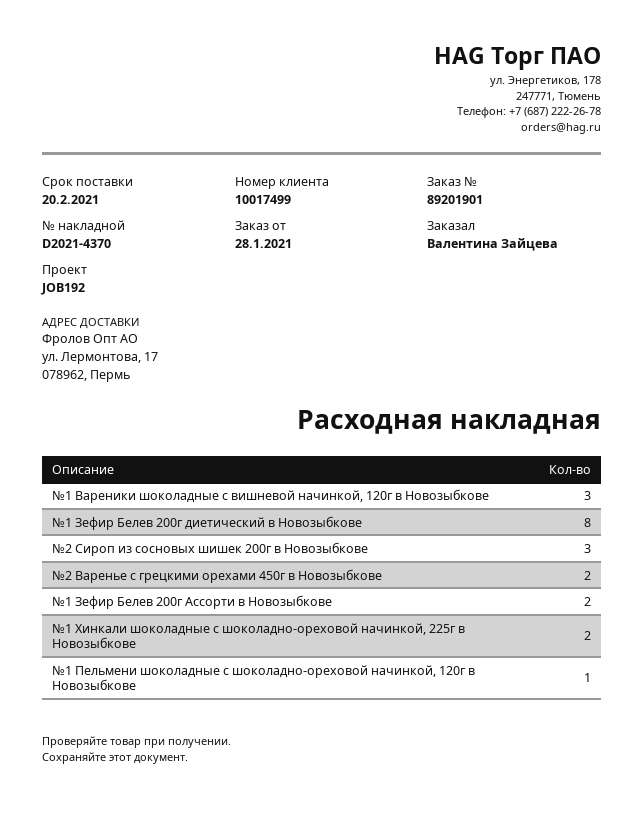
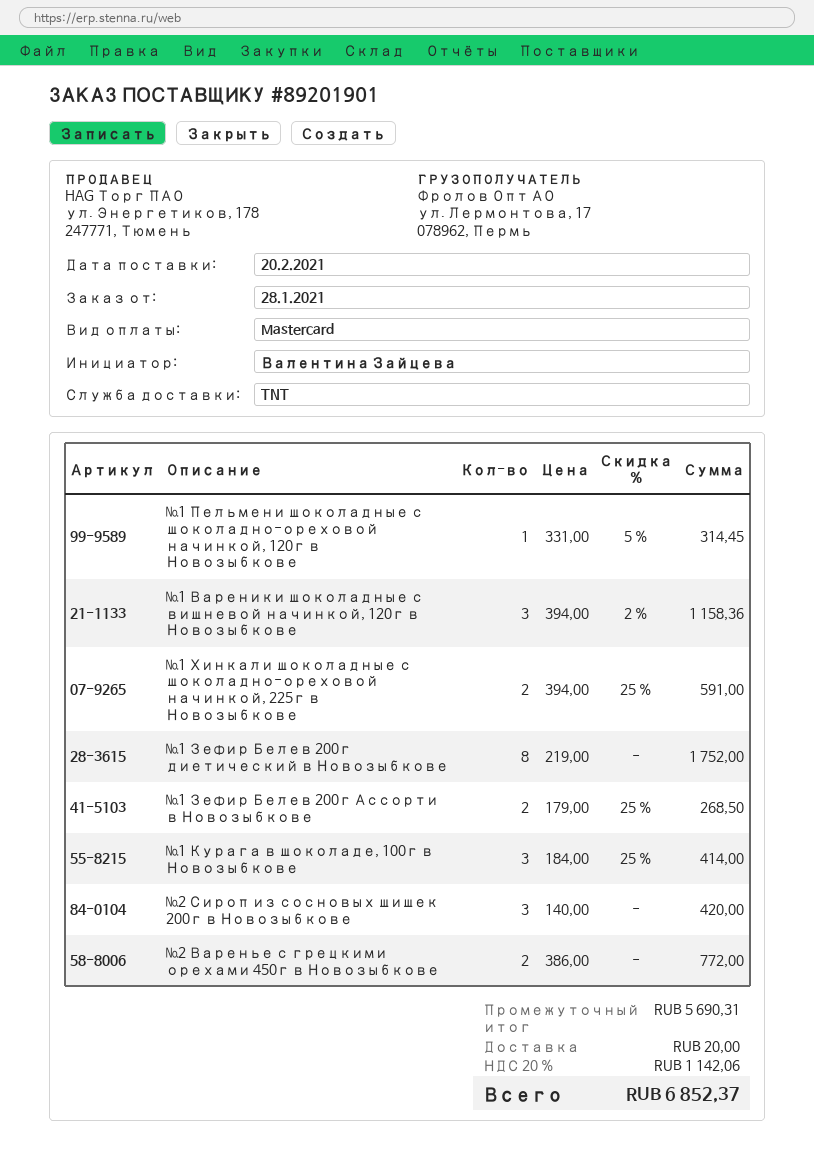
№1 Курага в шоколаде, 100г в Новозыбкове: none -> 3

